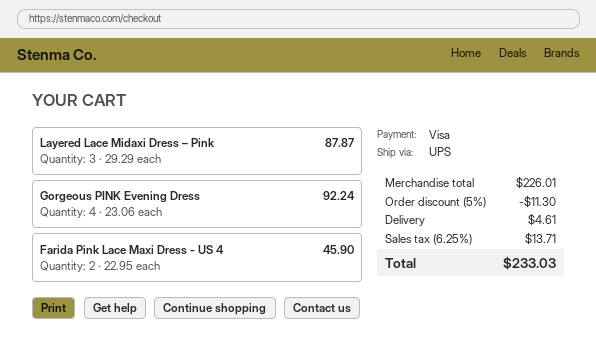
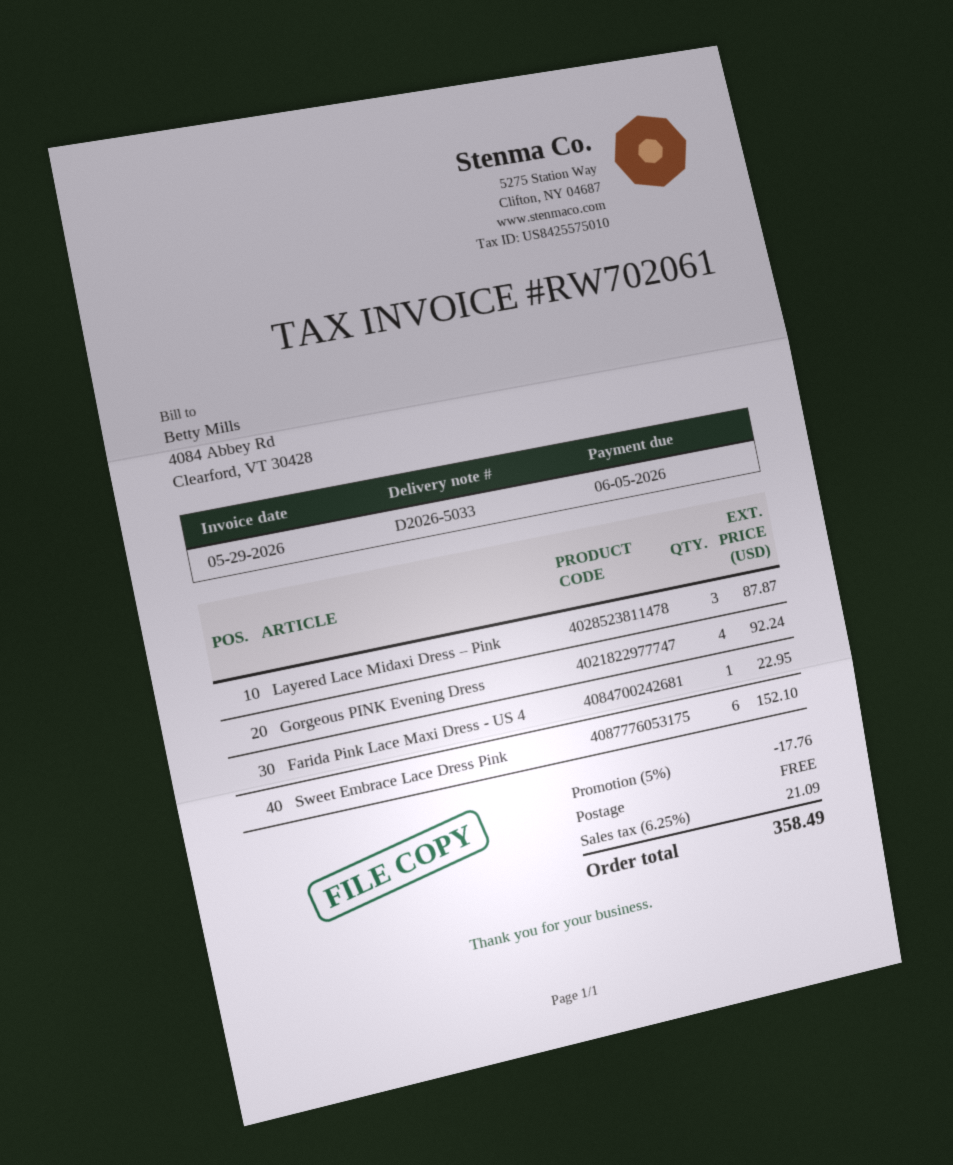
Farida Pink Lace Maxi Dress - US 4: 2 for 45.90 -> 1 for 22.95
Sweet Embrace Lace Dress Pink: none -> 6 for 152.10
discount: 5% = 11.30 -> 5% = 17.76
shipping: 4.61 -> 0.00
tax: 6.25% = 13.71 -> 6.25% = 21.09
total: 233.03 -> 358.49

